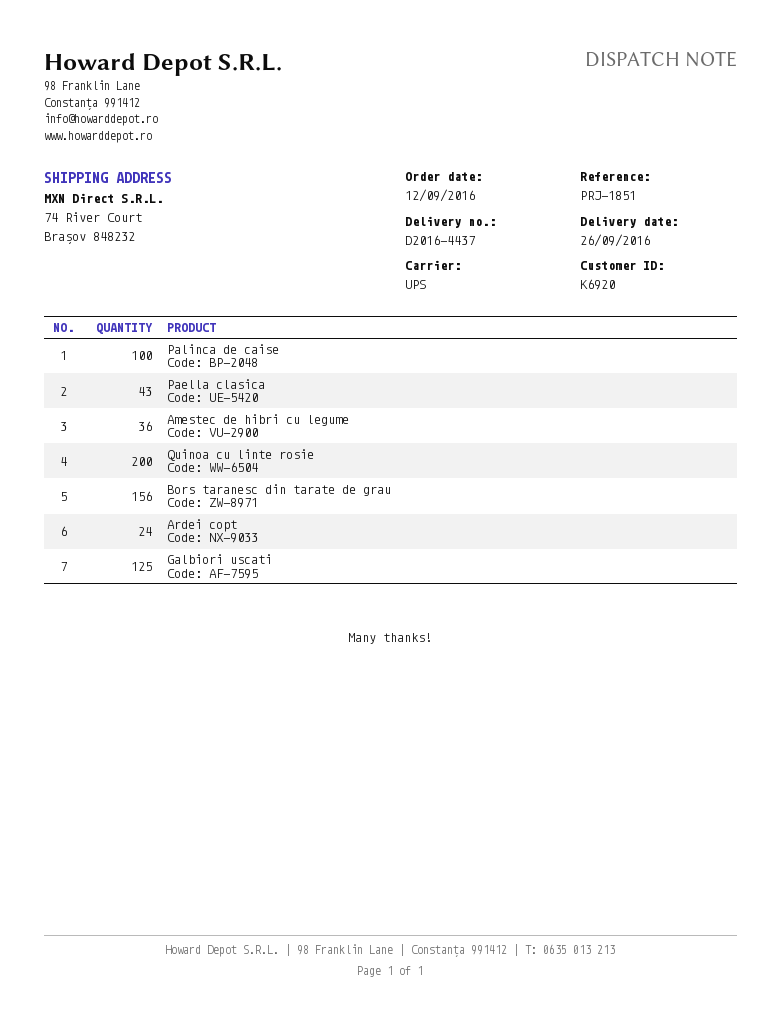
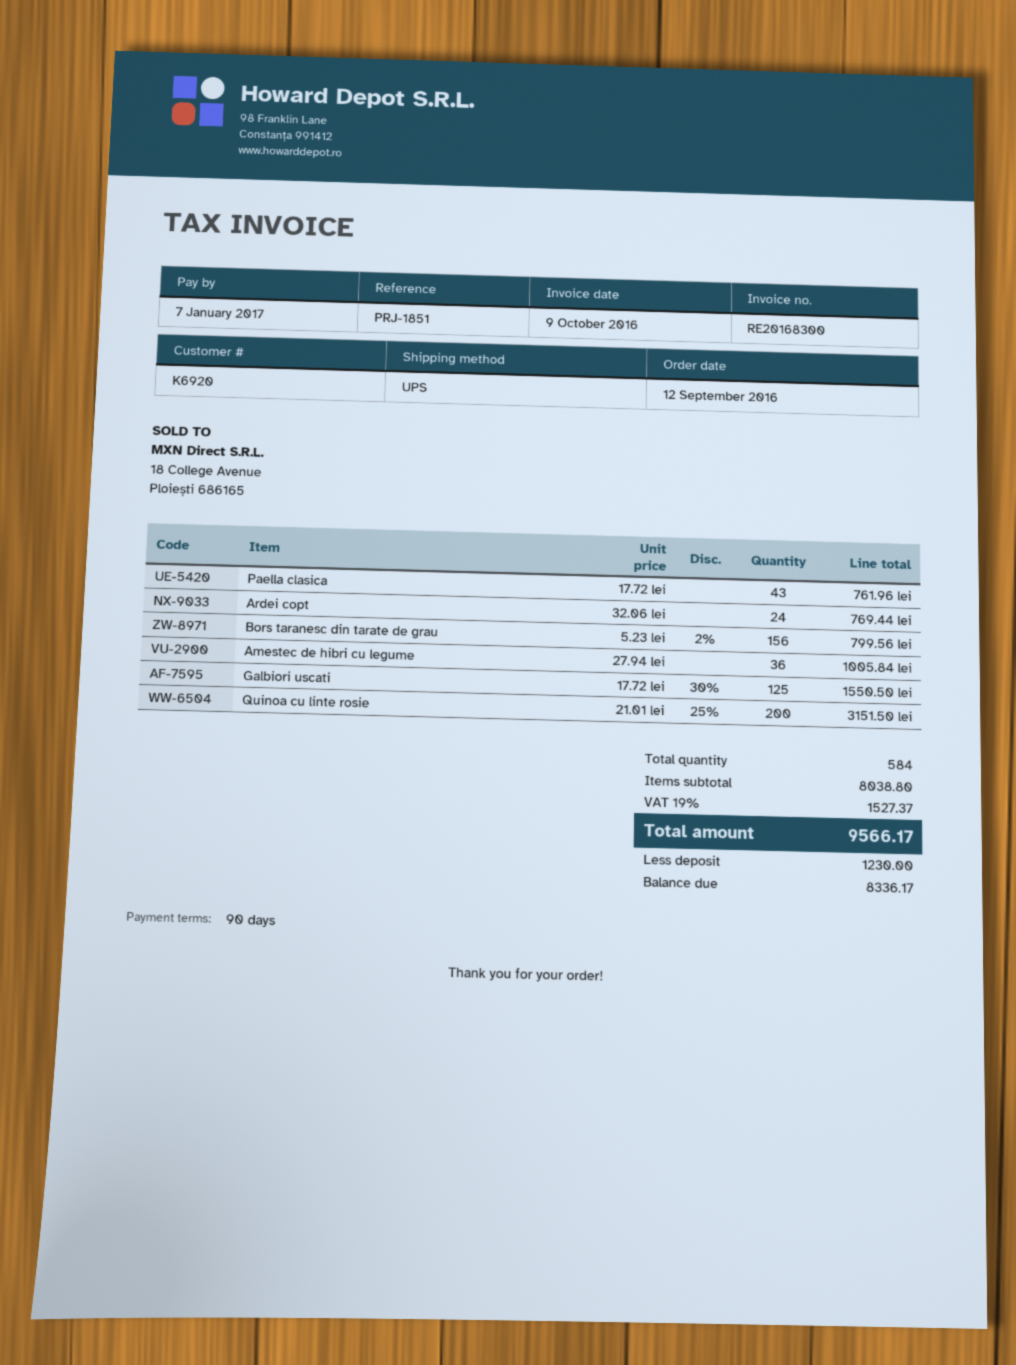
Palinca de caise: 100 -> none

